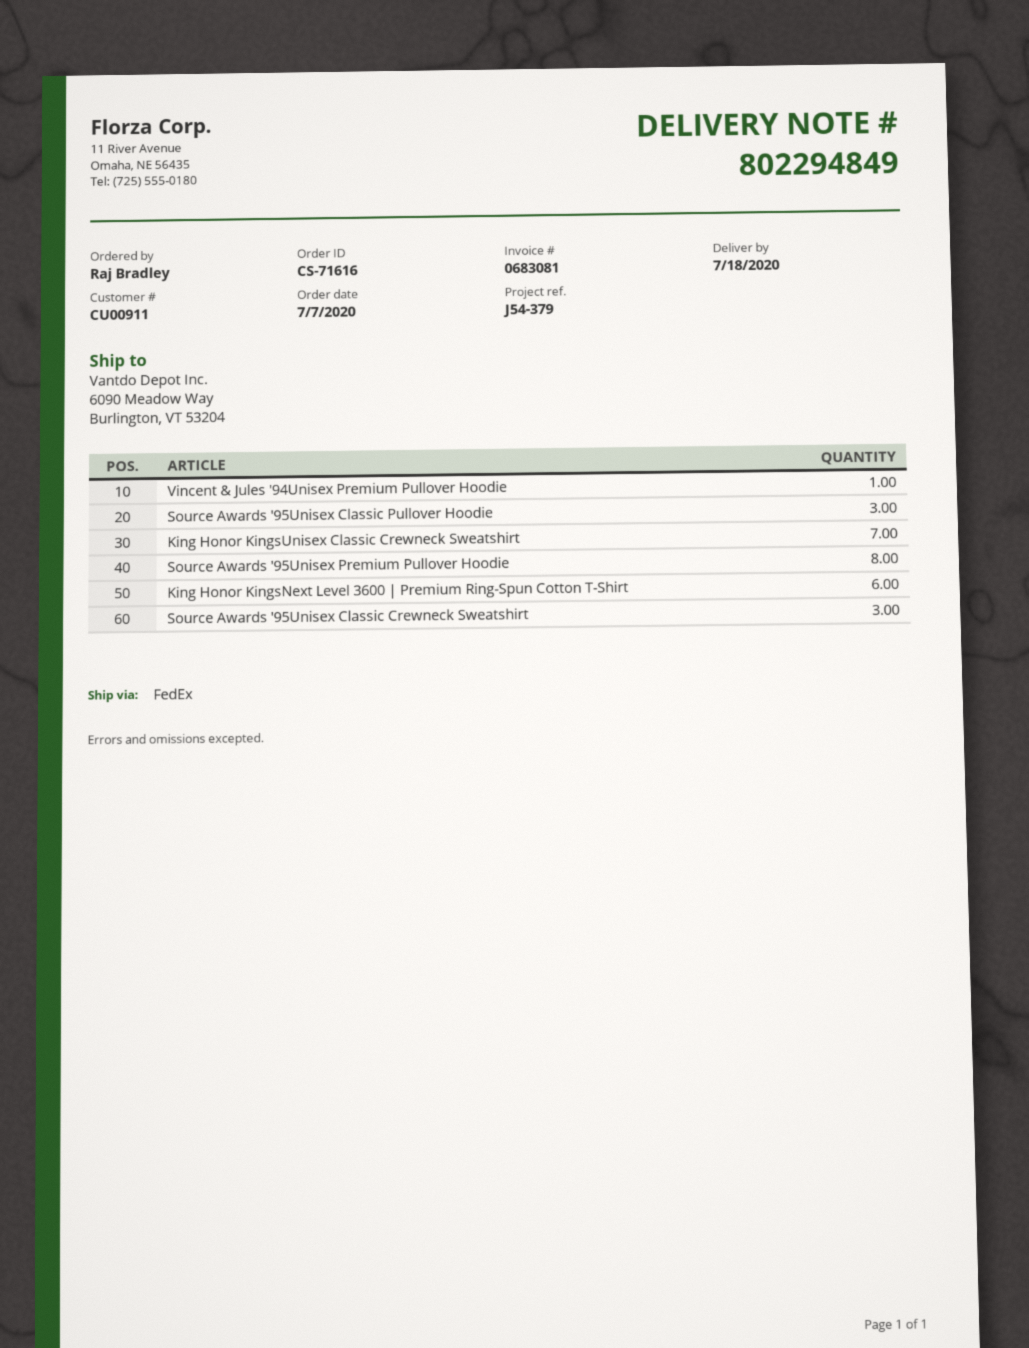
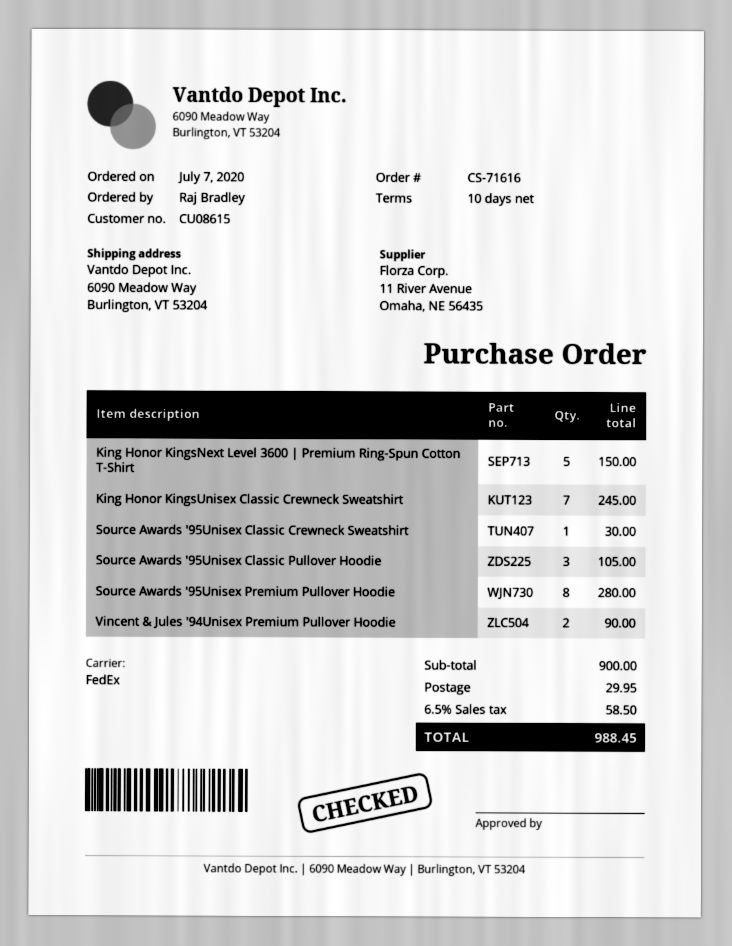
customer number: CU00911 -> CU08615
Vincent & Jules '94Unisex Premium Pullover Hoodie: 1 -> 2
King Honor KingsNext Level 3600 | Premium Ring-Spun Cotton T-Shirt: 6 -> 5
Source Awards '95Unisex Classic Crewneck Sweatshirt: 3 -> 1

